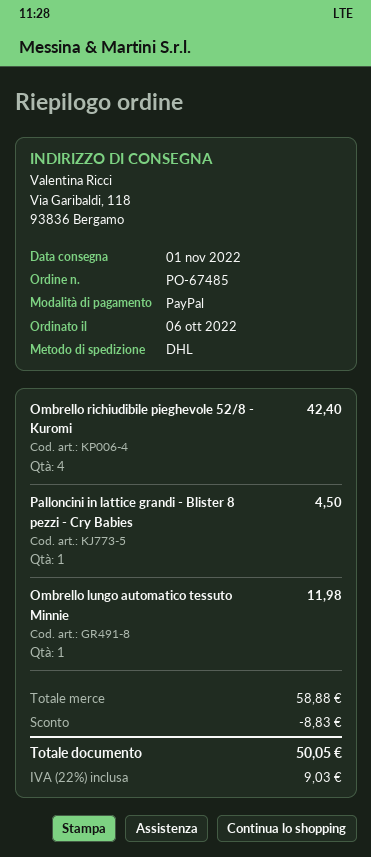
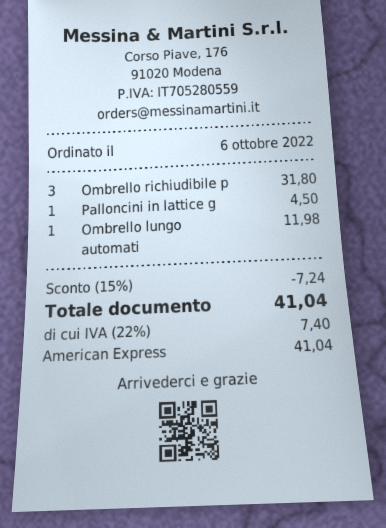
payment method: PayPal -> American Express
Ombrello richiudibile pieghevole 52/8 - Kuromi: 4 for 42.40 -> 3 for 31.80
discount: 8.83 -> 7.24
tax: 22% = 9.03 -> 22% = 7.40
total: 50.05 -> 41.04

